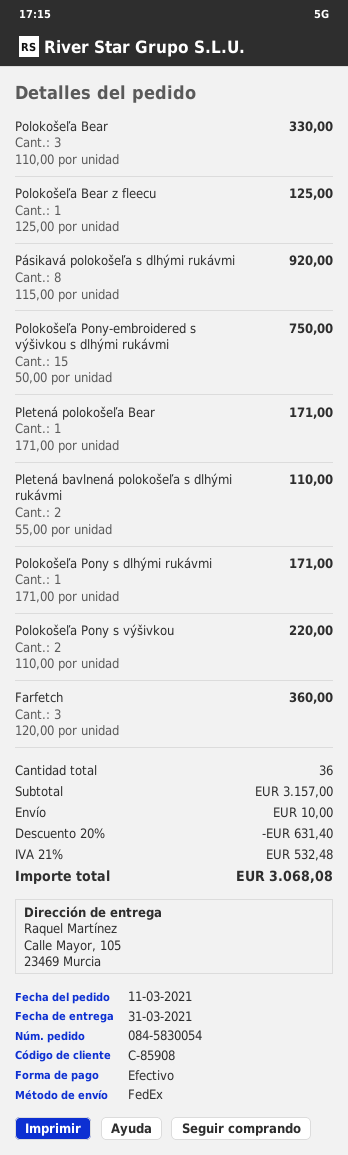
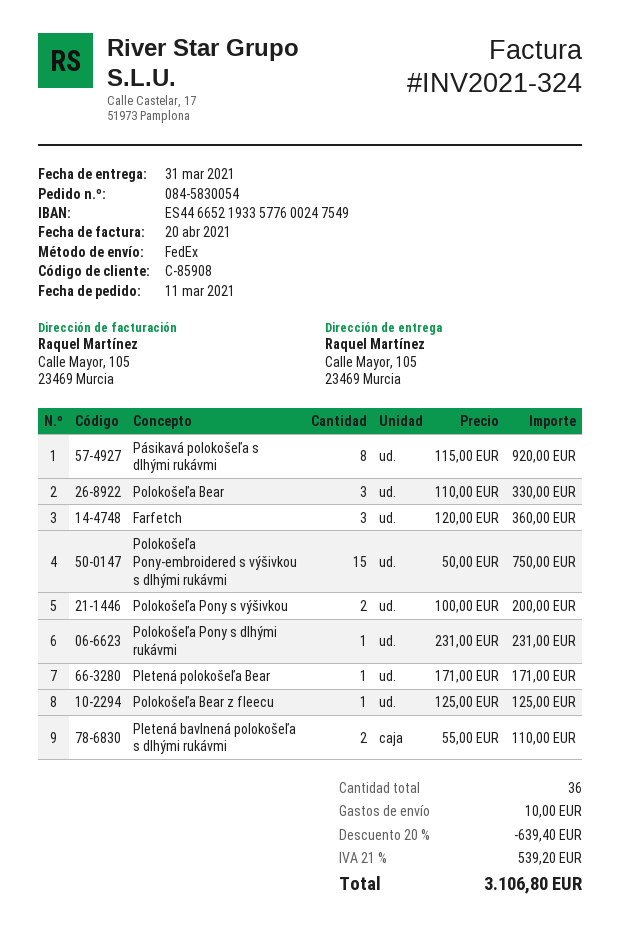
Polokošeľa Pony s dlhými rukávmi: 1 x 171.00 = 171.00 -> 1 x 231.00 = 231.00
Polokošeľa Pony s výšivkou: 2 x 110.00 = 220.00 -> 2 x 100.00 = 200.00
discount: 20% = 631.40 -> 20% = 639.40
tax: 21% = 532.48 -> 21% = 539.20
total: 3068.08 -> 3106.80

